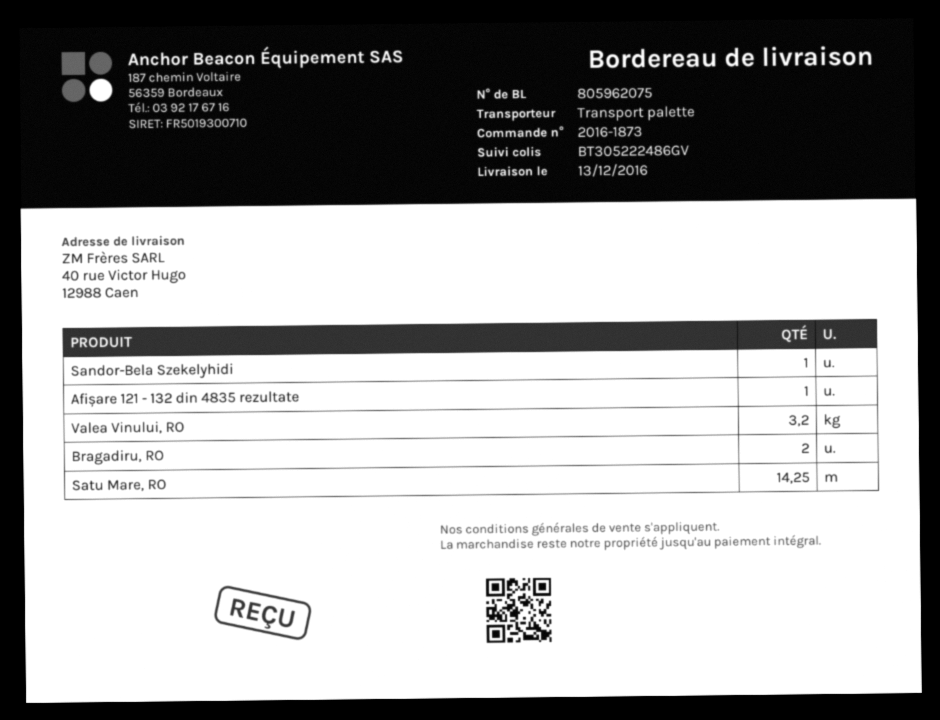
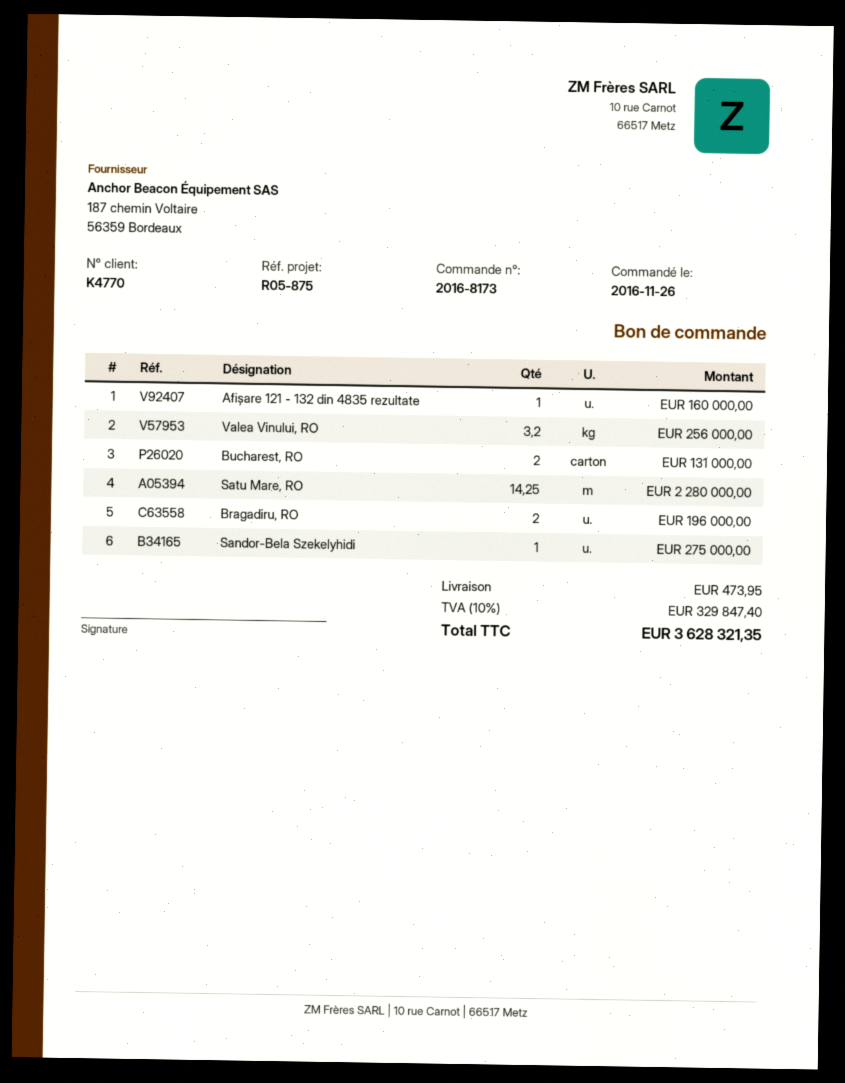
order number: 2016-1873 -> 2016-8173
Bucharest, RO: none -> 2

